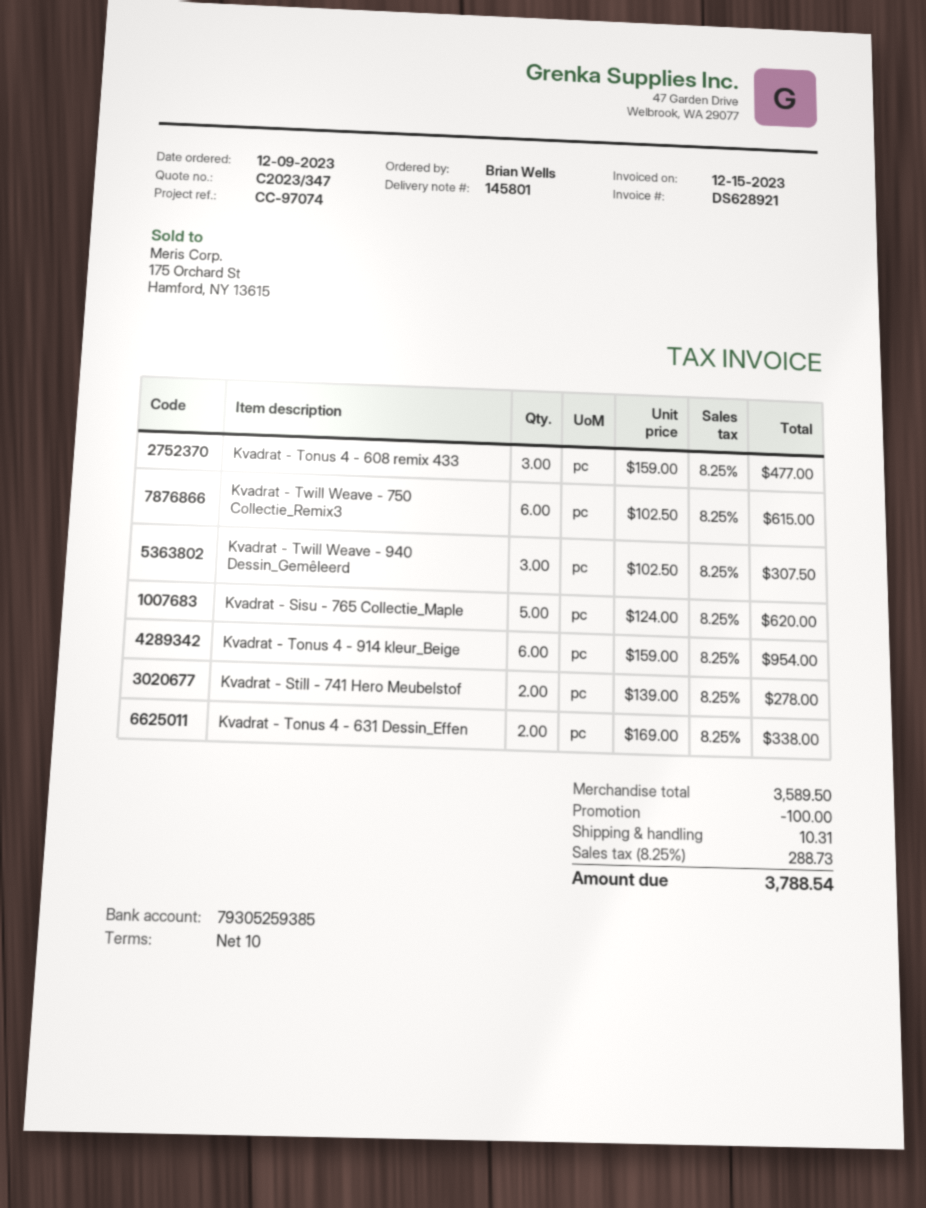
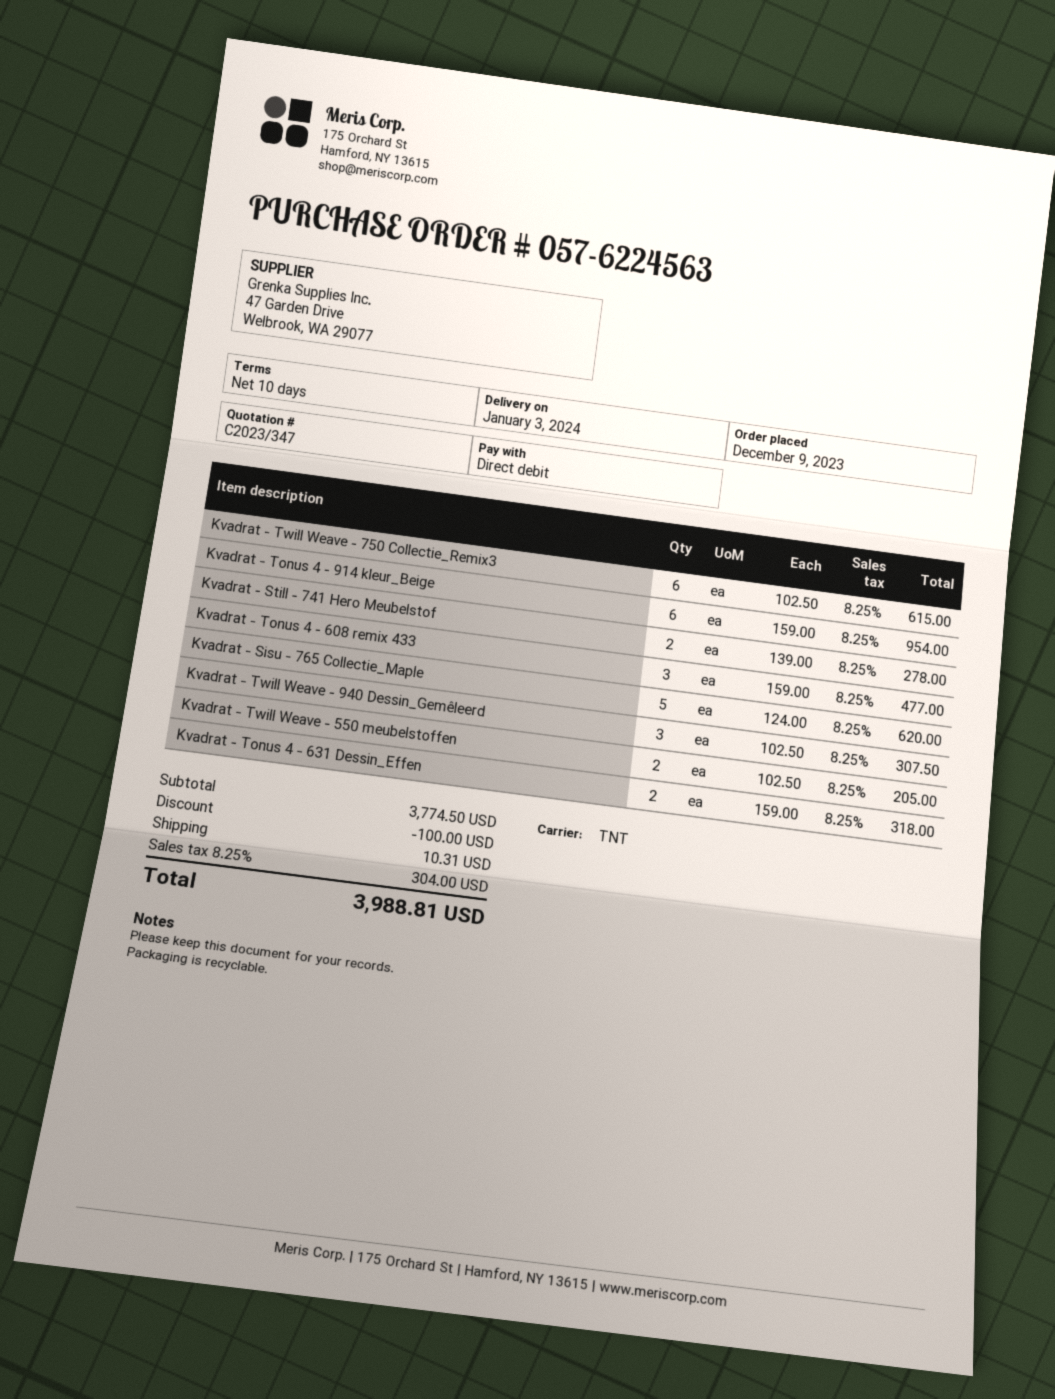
Kvadrat - Tonus 4 - 631 Dessin_Effen: 2 x 169.00 = 338.00 -> 2 x 159.00 = 318.00
Kvadrat - Twill Weave - 550 meubelstoffen: none -> 2 x 102.50 = 205.00
subtotal: 3589.50 -> 3774.50
tax: 8.25% = 288.73 -> 8.25% = 304.00
total: 3788.54 -> 3988.81

